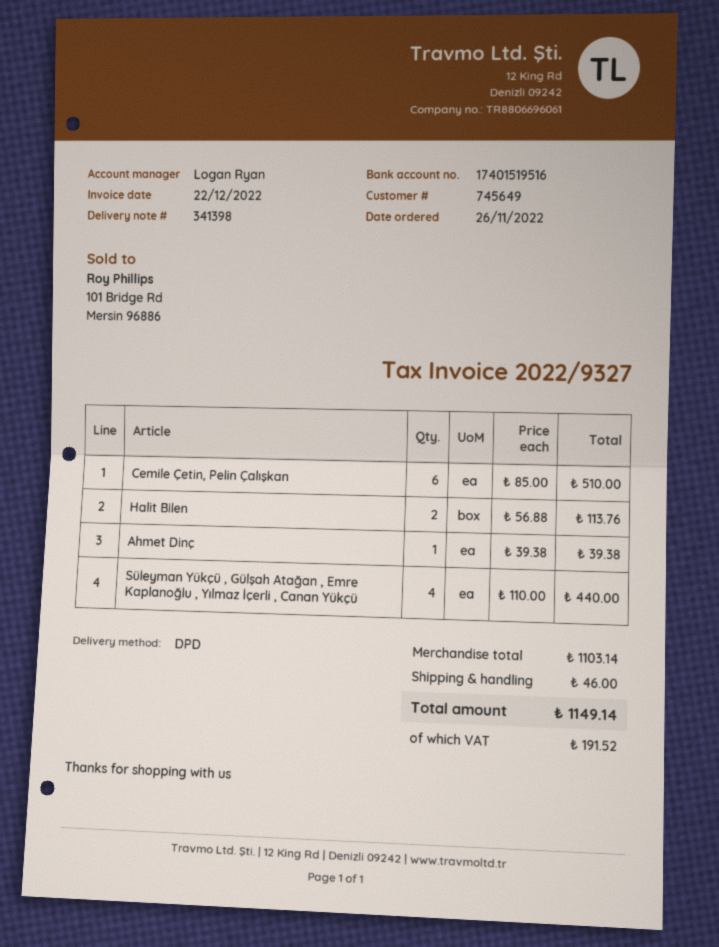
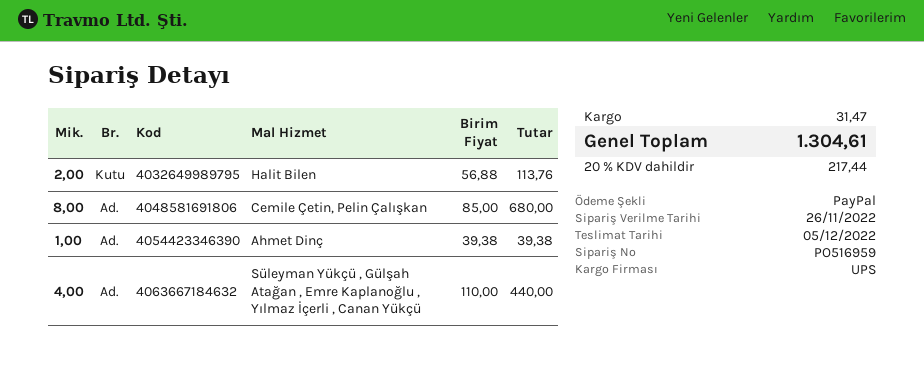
shipping method: DPD -> UPS
Cemile Çetin, Pelin Çalışkan: 6 x 85.00 = 510.00 -> 8 x 85.00 = 680.00
shipping: 46.00 -> 31.47
tax: 191.52 -> 217.44
total: 1149.14 -> 1304.61

